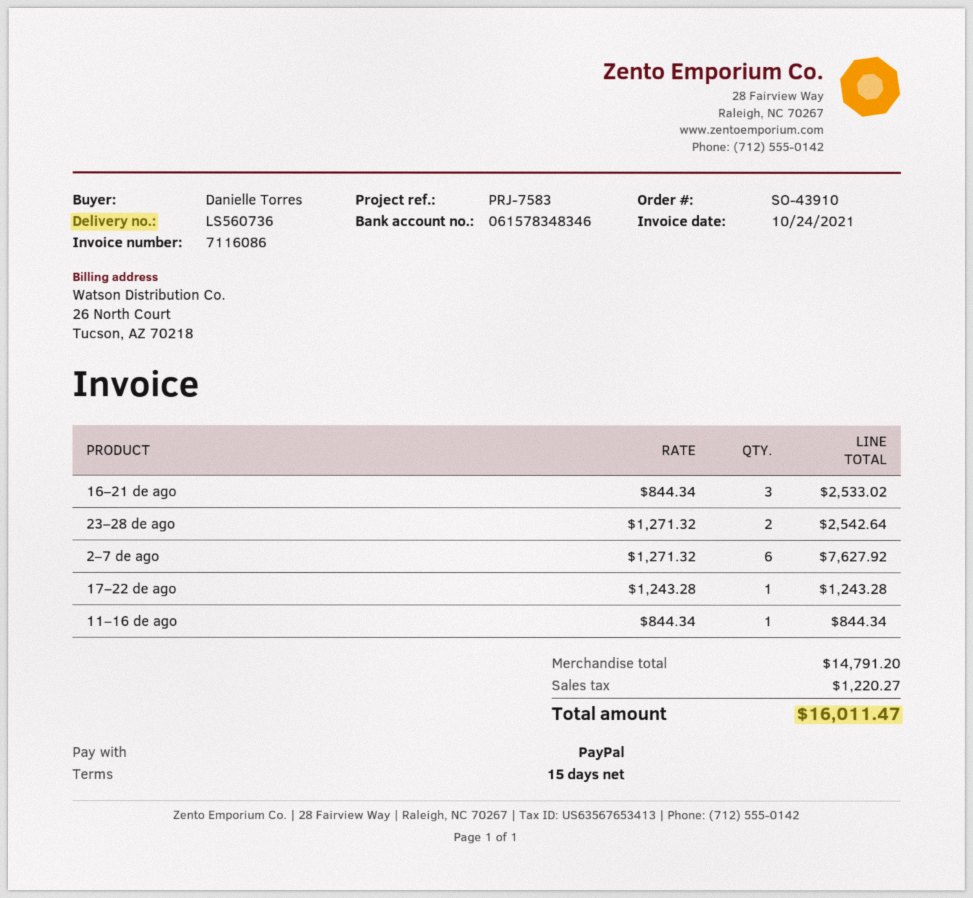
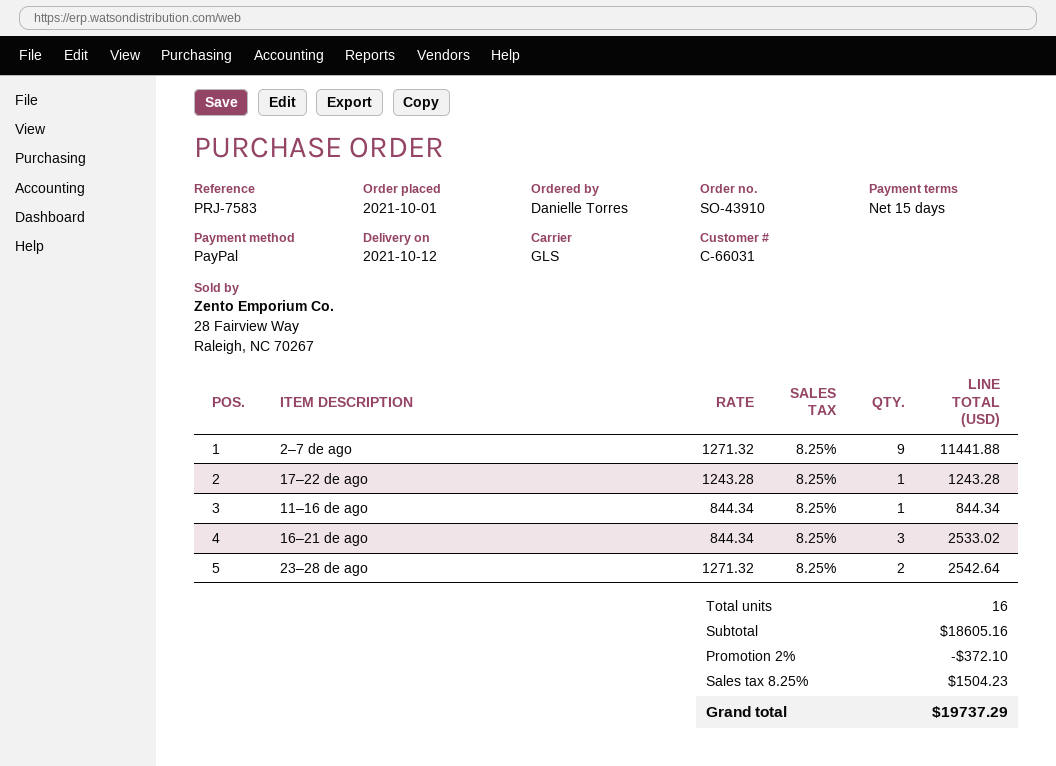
2–7 de ago: 6 x 1271.32 = 7627.92 -> 9 x 1271.32 = 11441.88
subtotal: 14791.20 -> 18605.16
discount: none -> 2% = 372.10
tax: 1220.27 -> 1504.23
total: 16011.47 -> 19737.29

